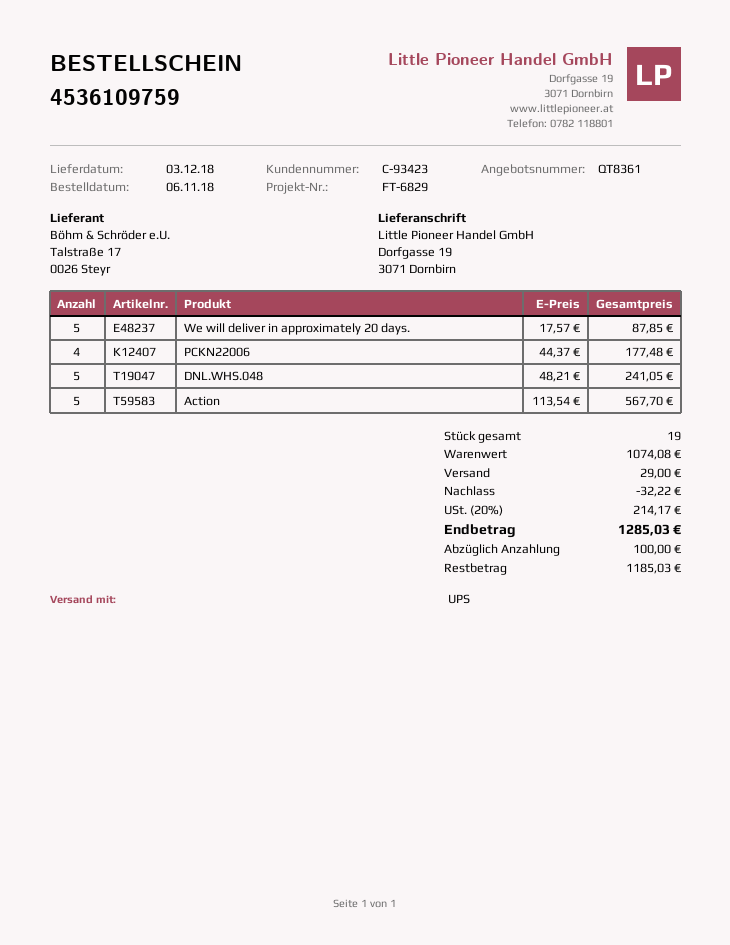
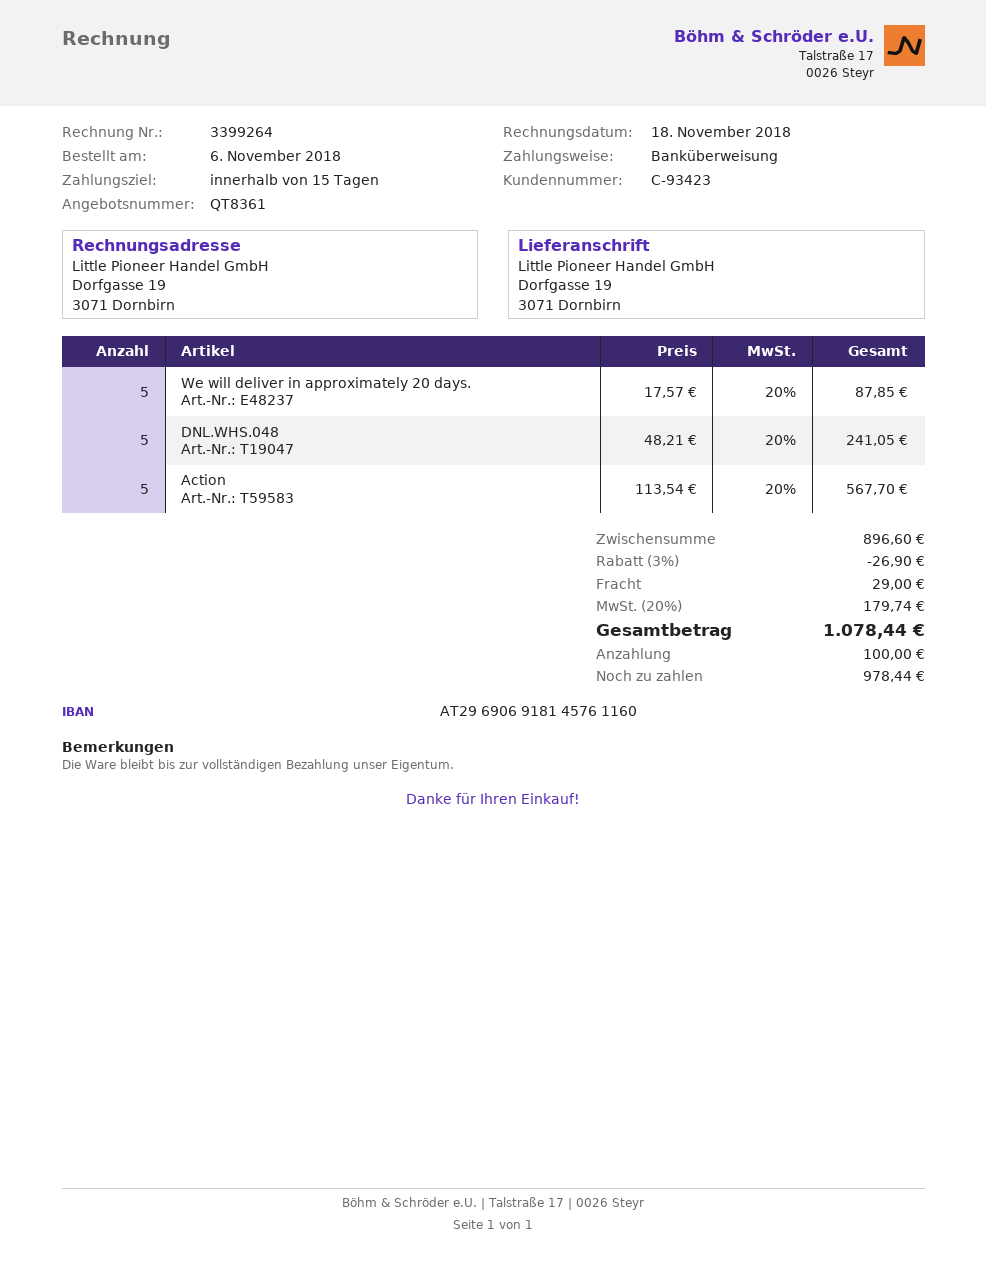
PCKN22006: 4 x 44.37 = 177.48 -> none
subtotal: 1074.08 -> 896.60
discount: 32.22 -> 26.90
tax: 20% = 214.17 -> 20% = 179.74
total: 1285.03 -> 1078.44
balance: 1185.03 -> 978.44

